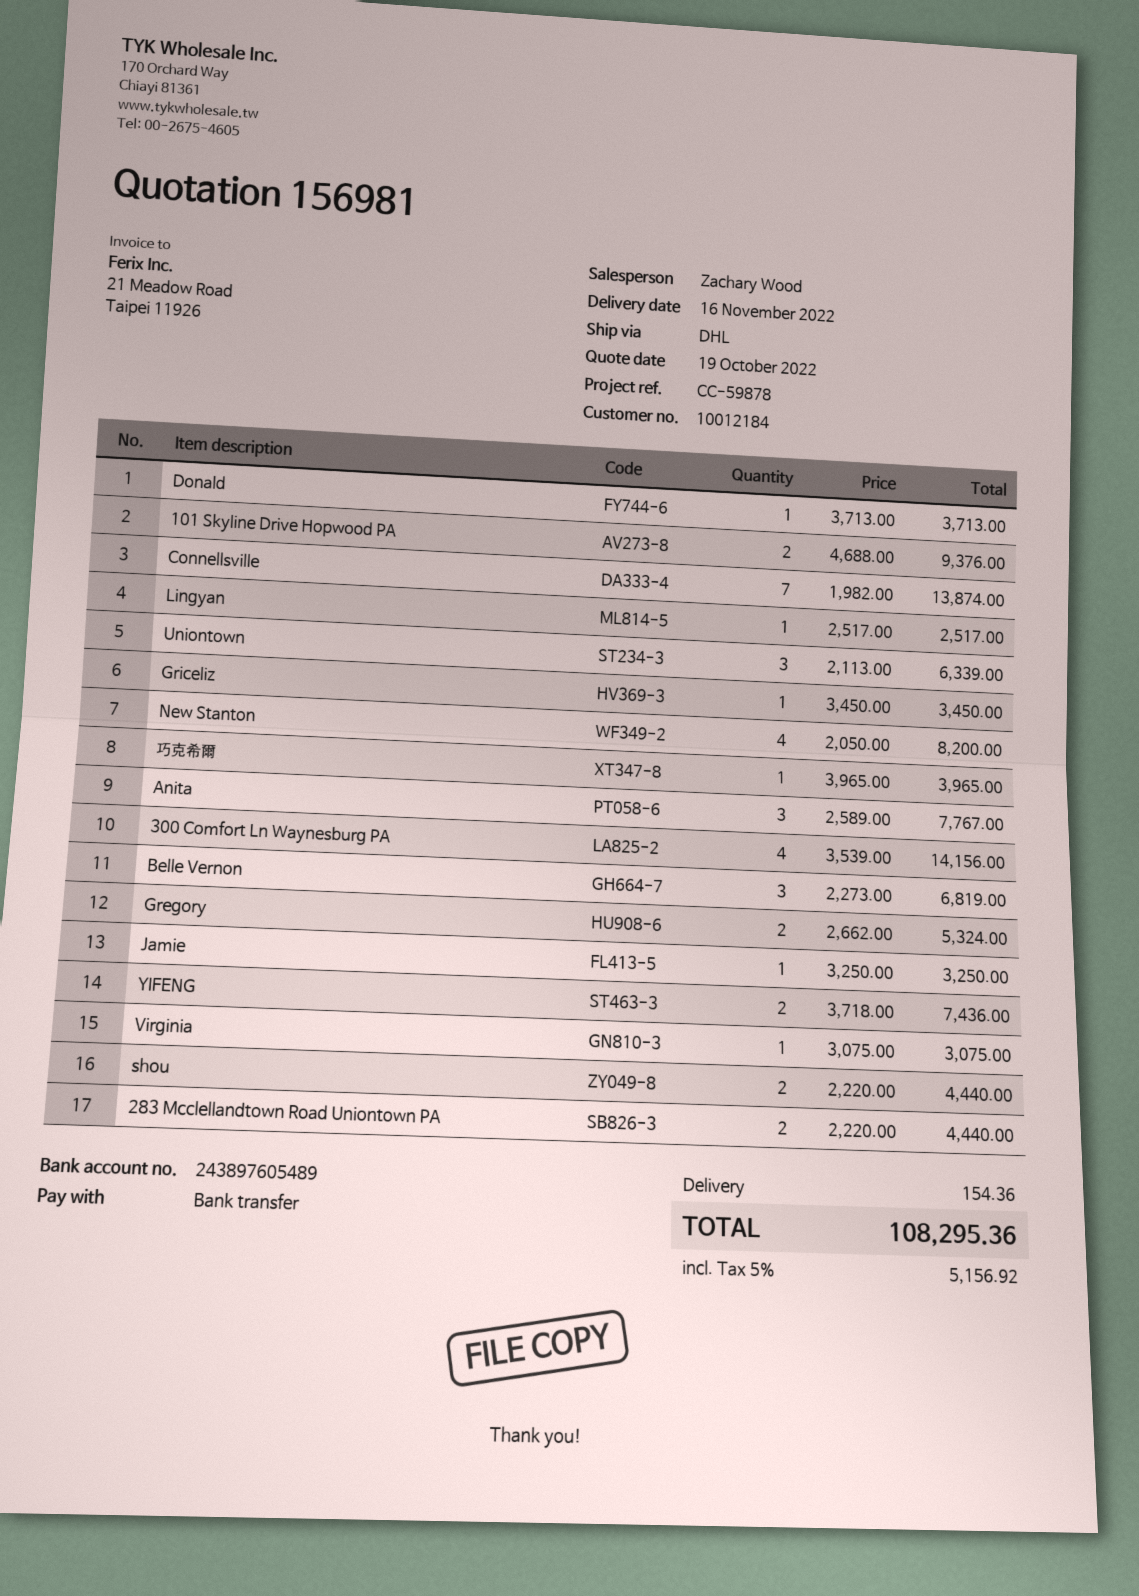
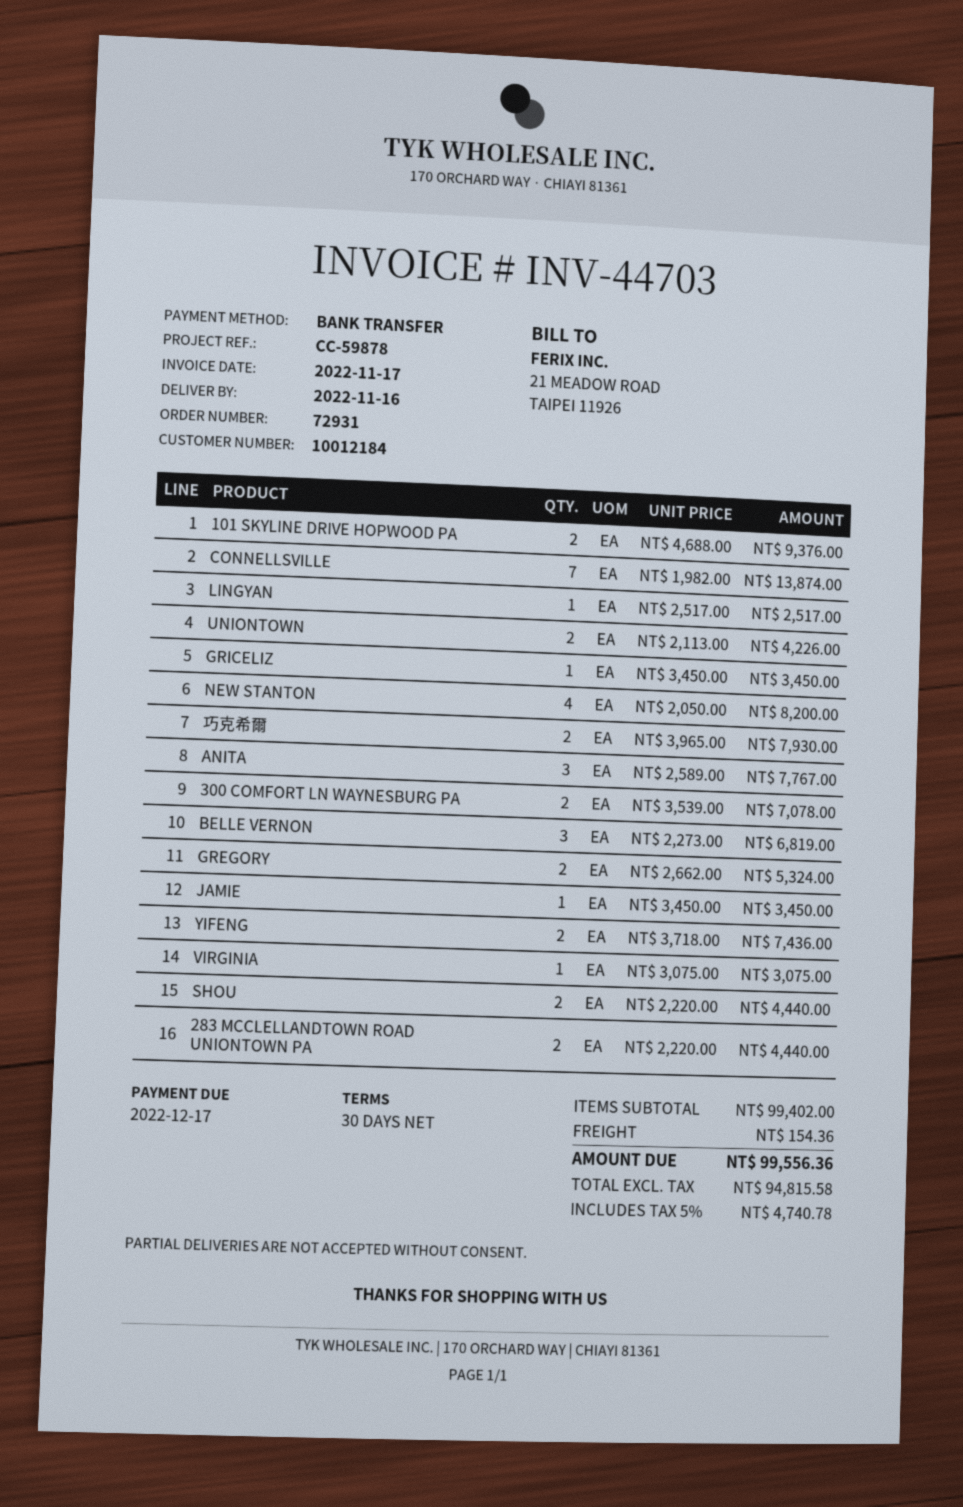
Donald: 1 x 3713.00 = 3713.00 -> none
Uniontown: 3 x 2113.00 = 6339.00 -> 2 x 2113.00 = 4226.00
巧克希爾: 1 x 3965.00 = 3965.00 -> 2 x 3965.00 = 7930.00
300 Comfort Ln Waynesburg PA: 4 x 3539.00 = 14156.00 -> 2 x 3539.00 = 7078.00
Jamie: 1 x 3250.00 = 3250.00 -> 1 x 3450.00 = 3450.00
tax: 5% = 5156.92 -> 5% = 4740.78
total: 108295.36 -> 99556.36

